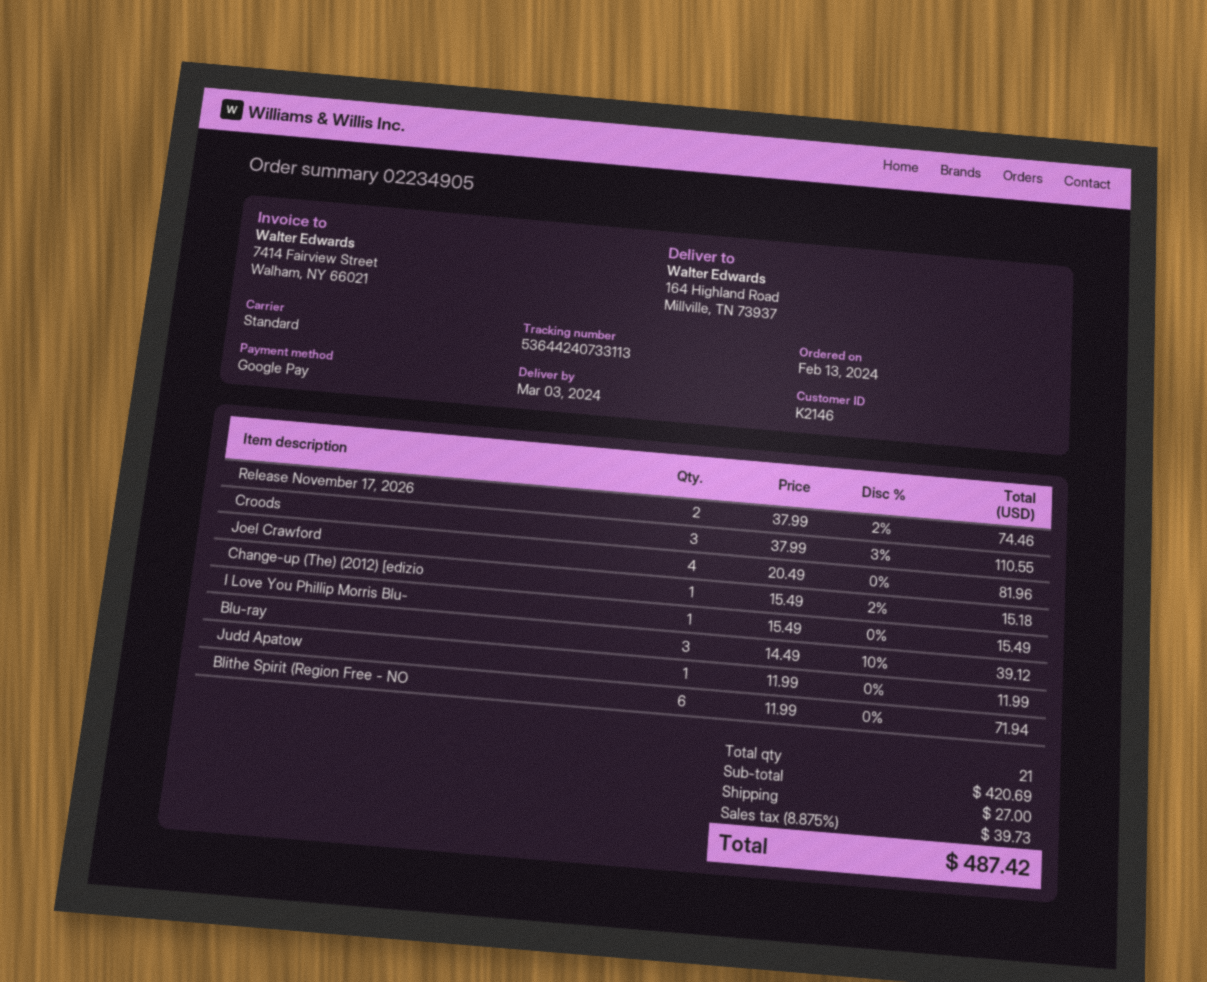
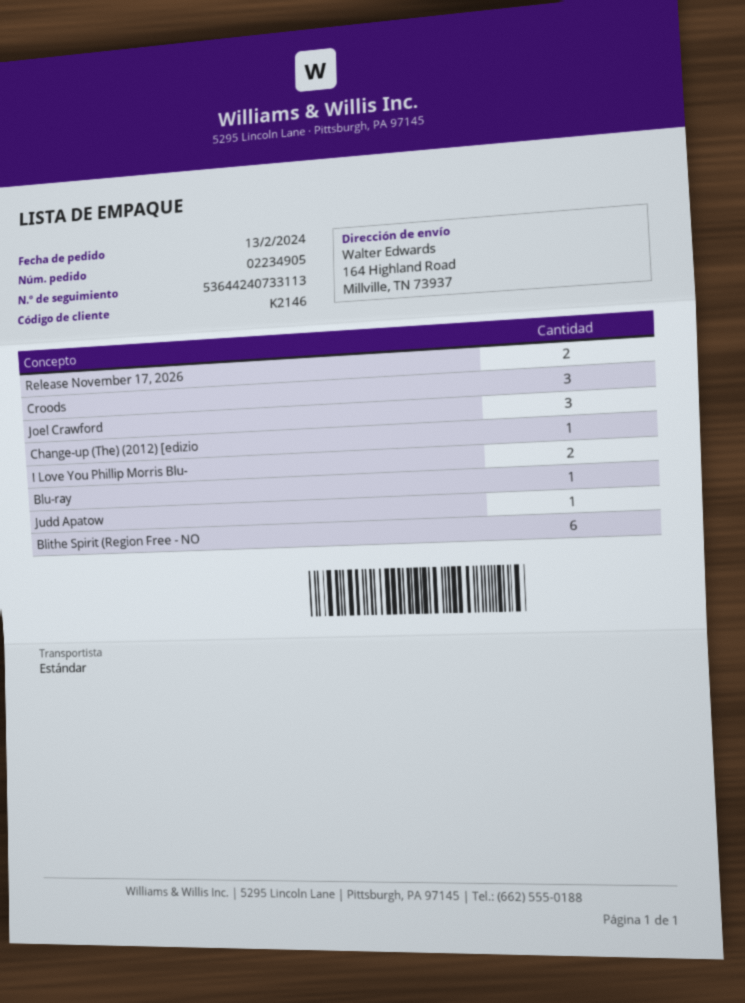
Joel Crawford: 4 -> 3
I Love You Phillip Morris Blu-: 1 -> 2
Blu-ray: 3 -> 1

